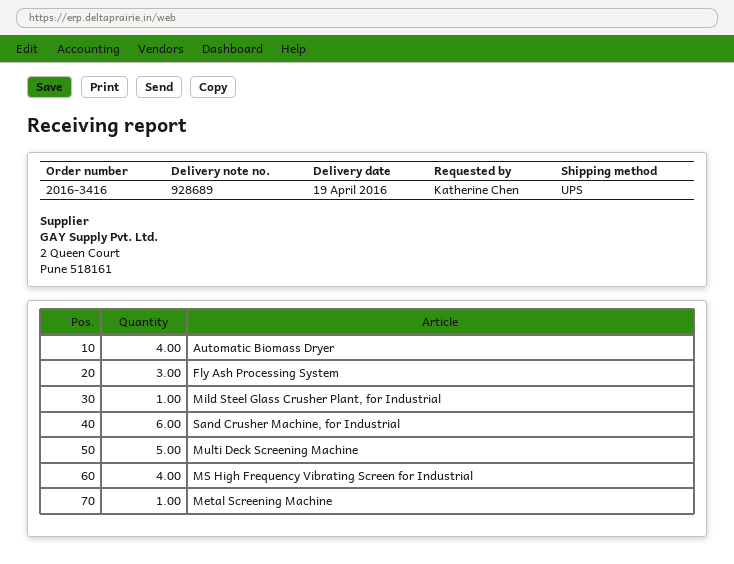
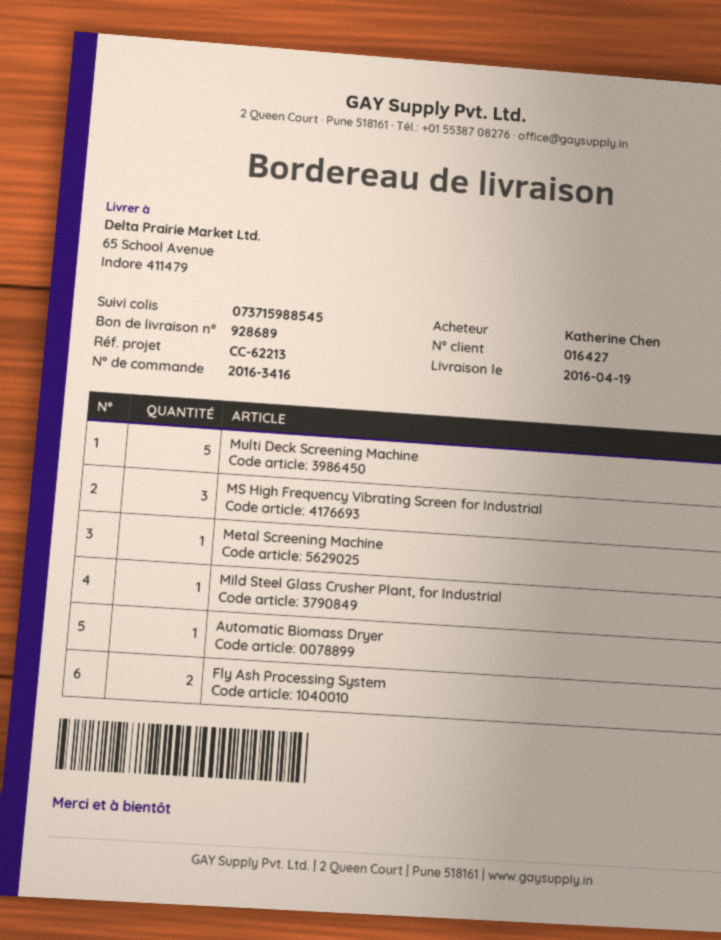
Automatic Biomass Dryer: 4 -> 1
Fly Ash Processing System: 3 -> 2
Sand Crusher Machine, for Industrial: 6 -> none
MS High Frequency Vibrating Screen for Industrial: 4 -> 3

